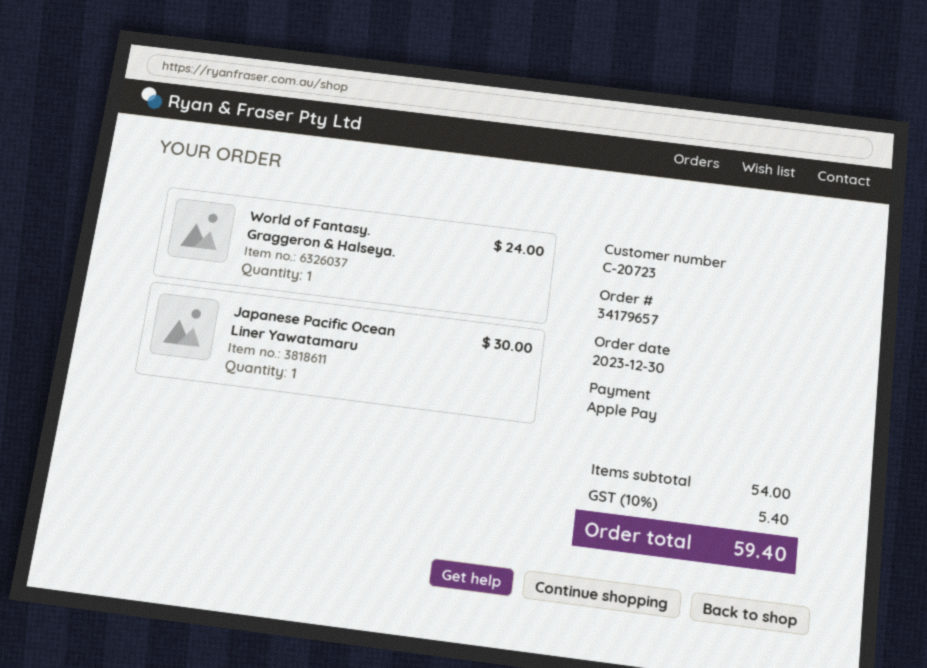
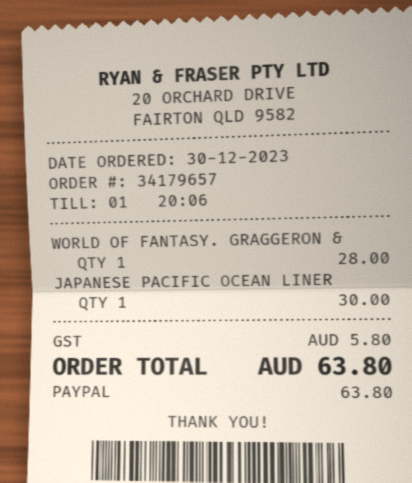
payment method: Apple Pay -> PayPal
World of Fantasy. Graggeron & Halseya.: 1 for 24.00 -> 1 for 28.00
tax: 5.40 -> 5.80
total: 59.40 -> 63.80

